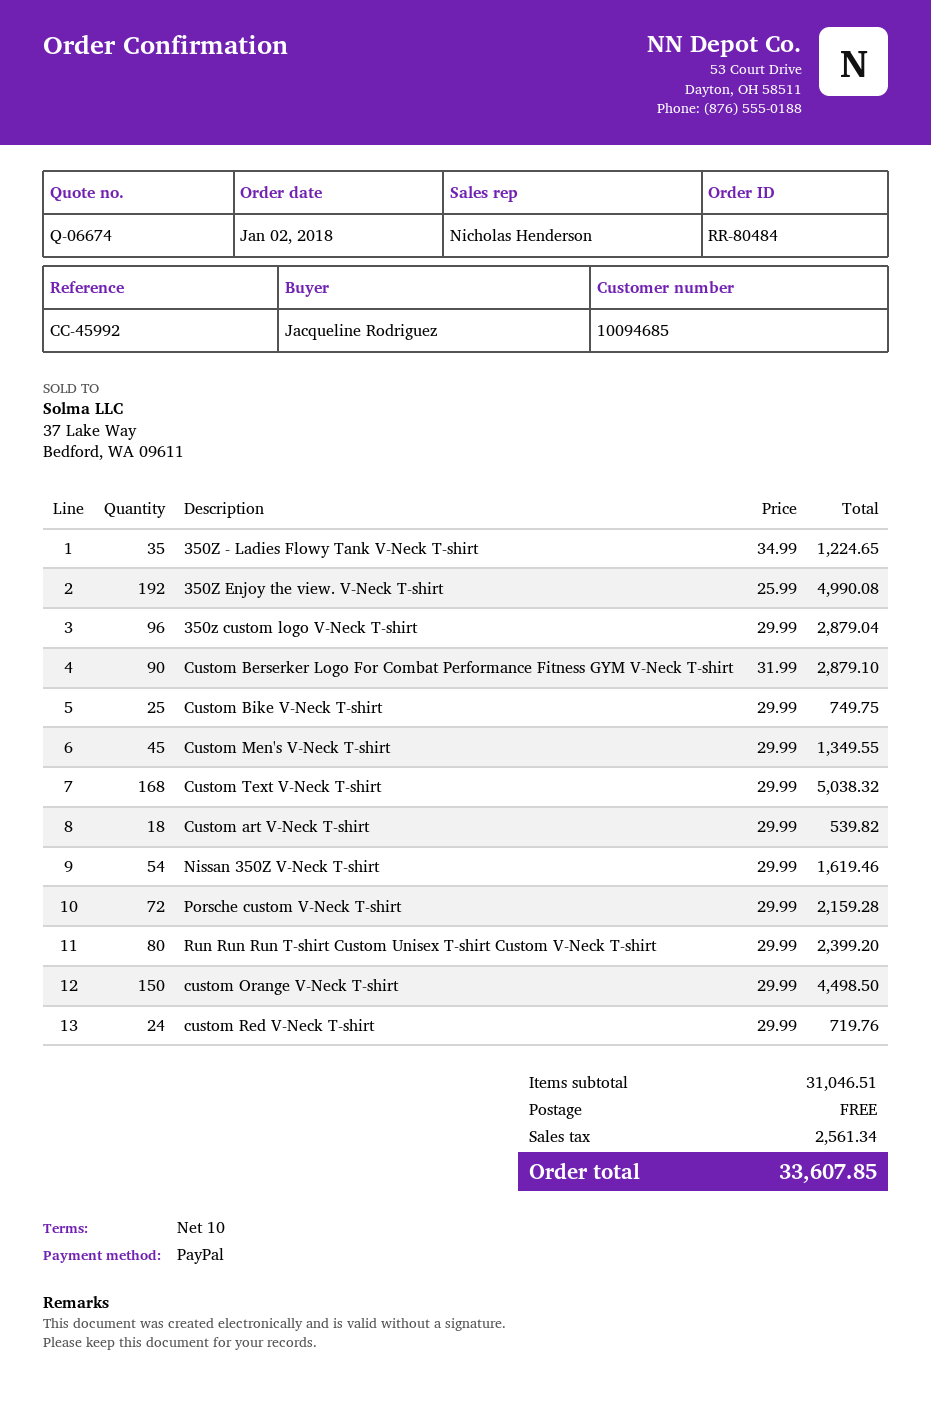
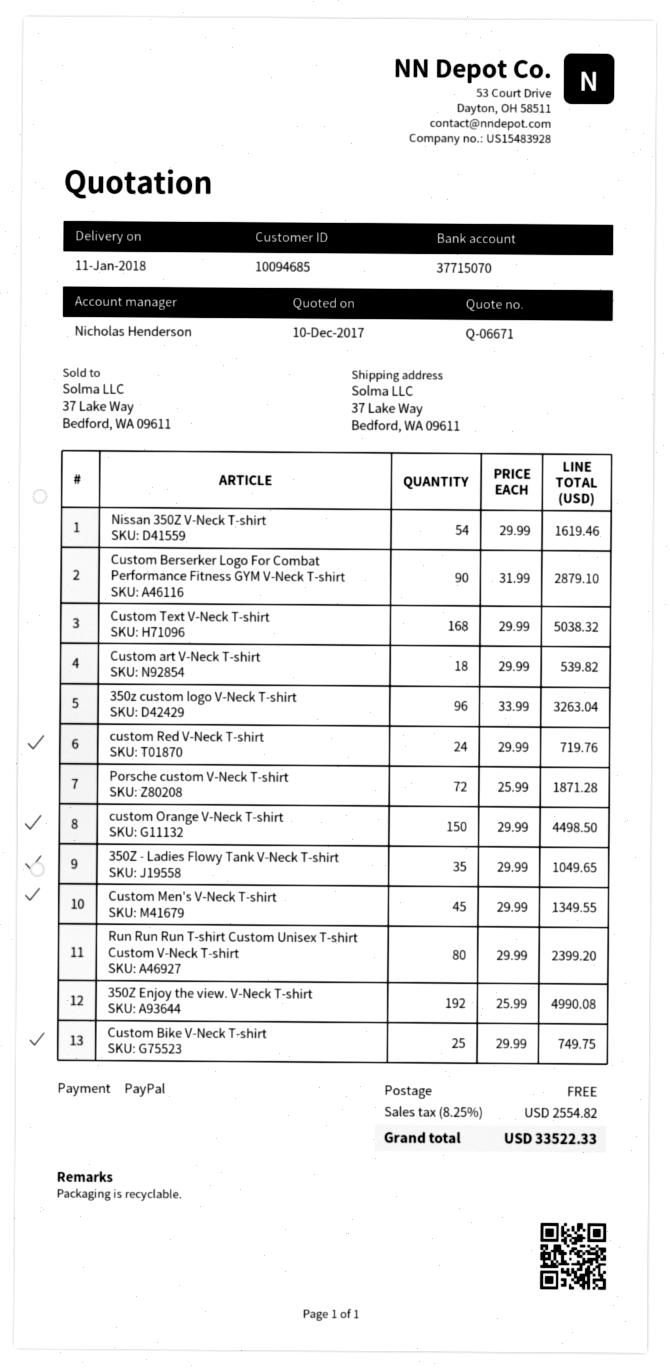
quote number: Q-06674 -> Q-06671
350Z - Ladies Flowy Tank V-Neck T-shirt: 35 x 34.99 = 1224.65 -> 35 x 29.99 = 1049.65
350z custom logo V-Neck T-shirt: 96 x 29.99 = 2879.04 -> 96 x 33.99 = 3263.04
Porsche custom V-Neck T-shirt: 72 x 29.99 = 2159.28 -> 72 x 25.99 = 1871.28
tax: 2561.34 -> 2554.82
total: 33607.85 -> 33522.33

